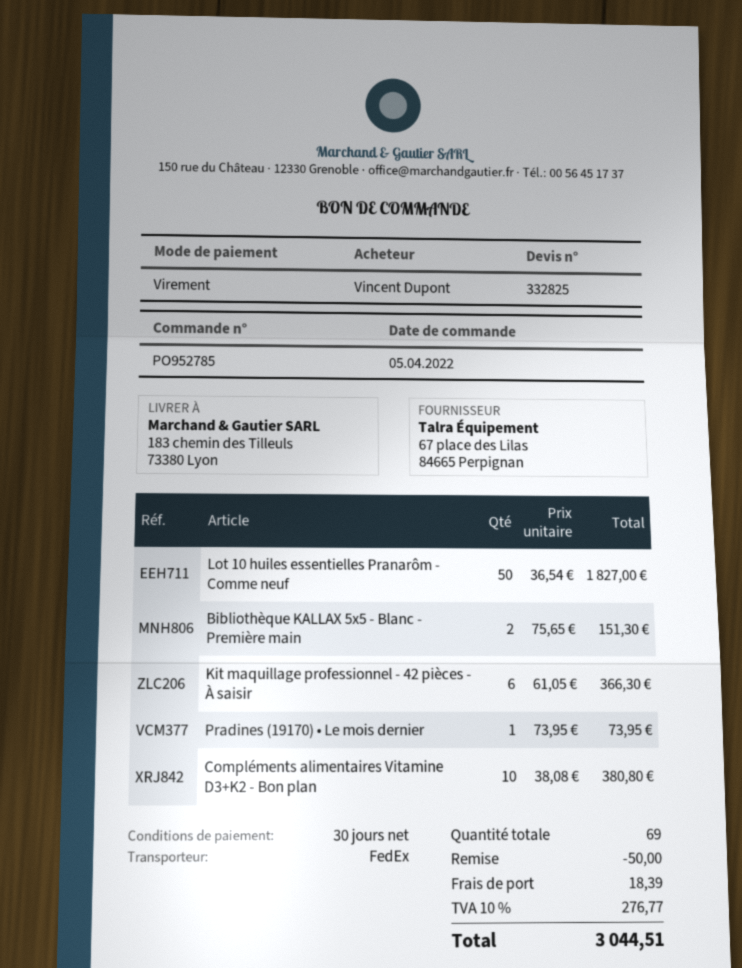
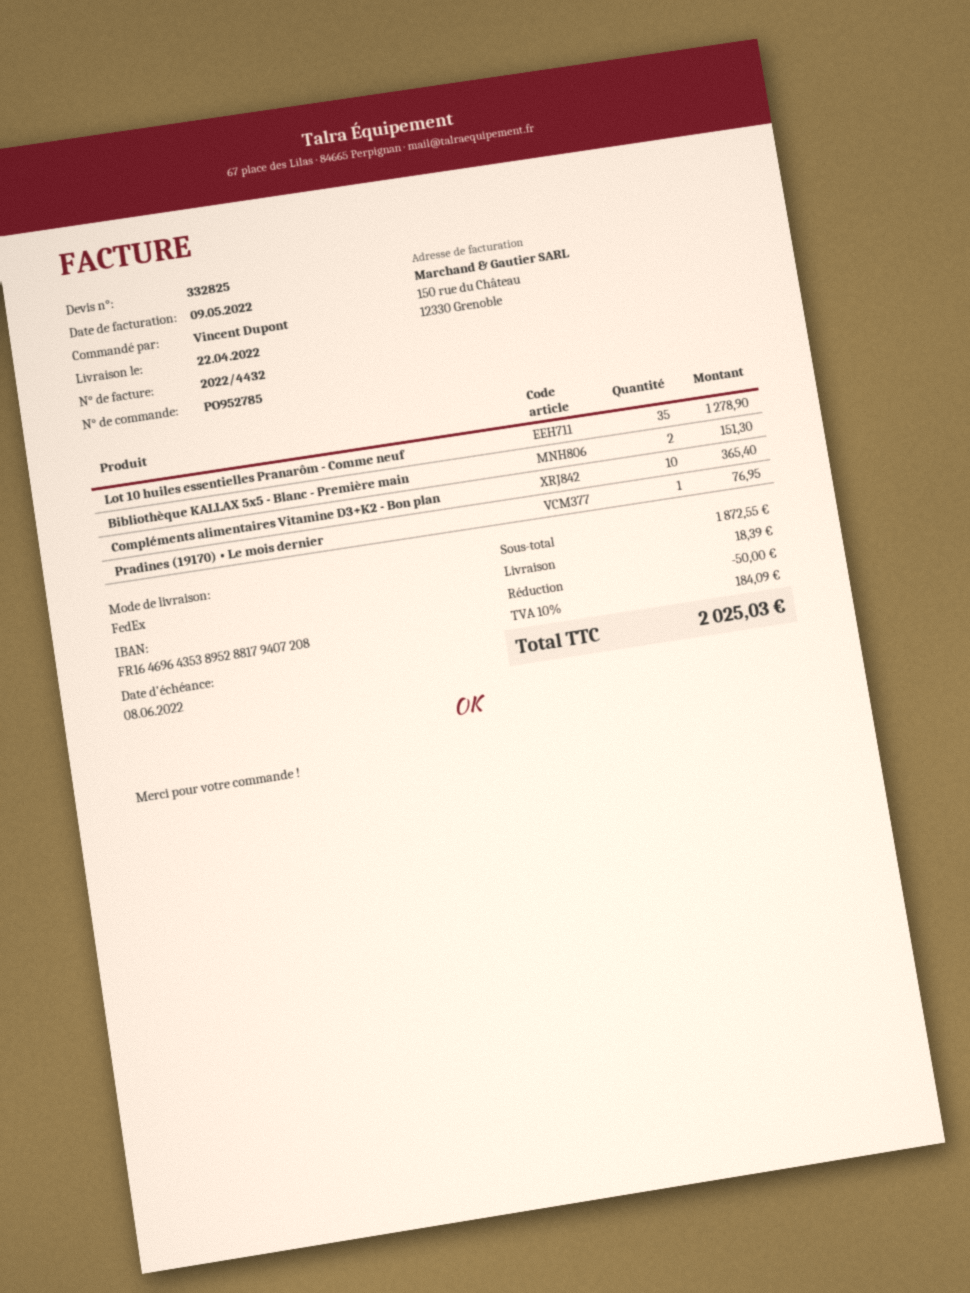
Lot 10 huiles essentielles Pranarôm - Comme neuf: 50 for 1827.00 -> 35 for 1278.90
Kit maquillage professionnel - 42 pièces - À saisir: 6 for 366.30 -> none
Pradines (19170) • Le mois dernier: 1 for 73.95 -> 1 for 76.95
Compléments alimentaires Vitamine D3+K2 - Bon plan: 10 for 380.80 -> 10 for 365.40
tax: 10% = 276.77 -> 10% = 184.09
total: 3044.51 -> 2025.03

